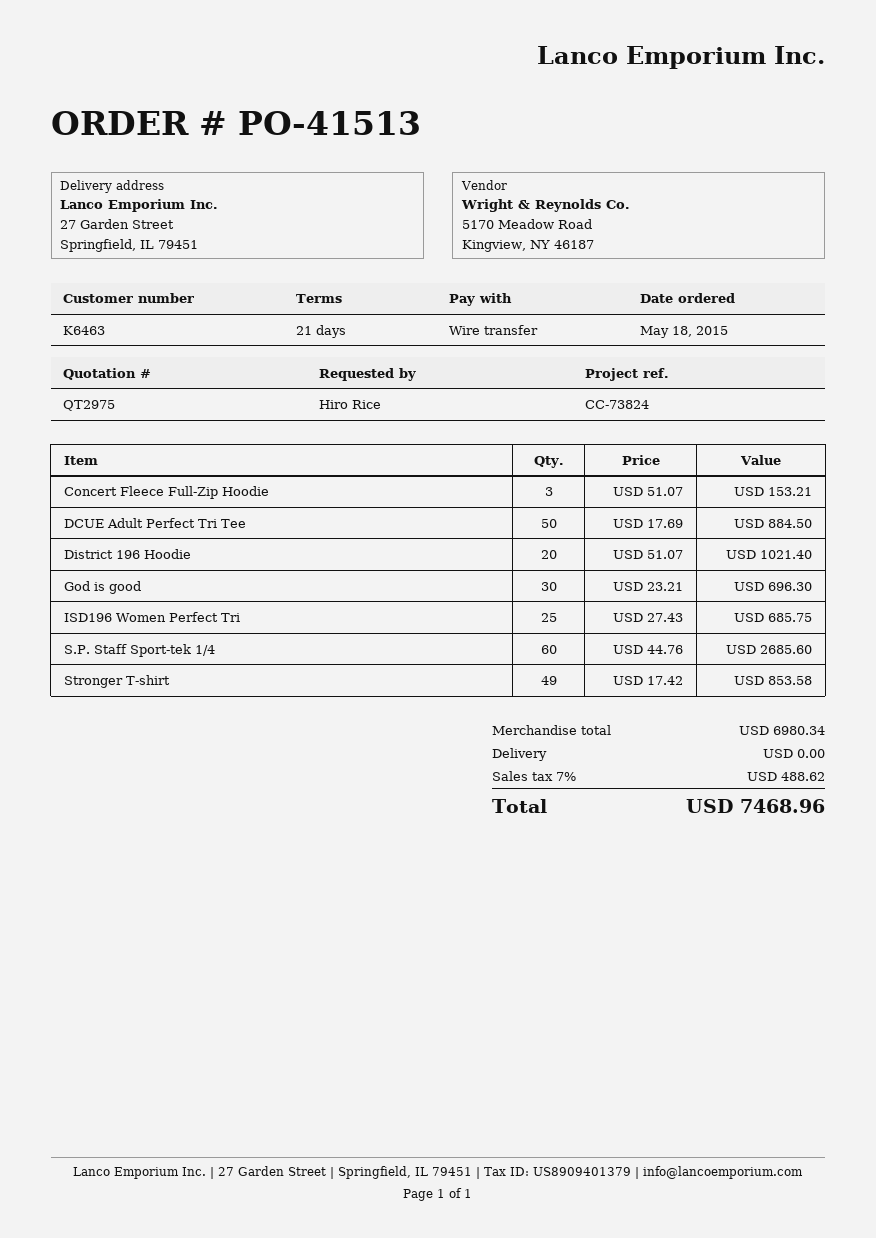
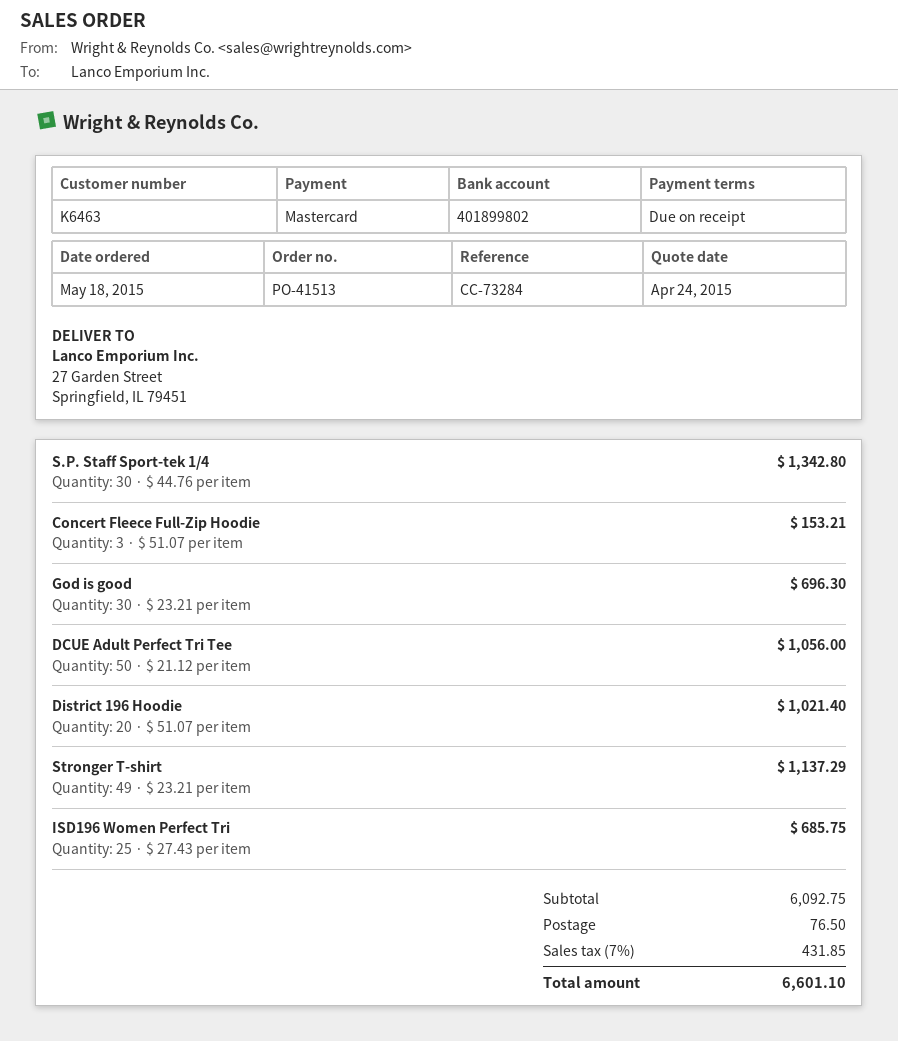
payment terms: 21 days -> on receipt
reference: CC-73824 -> CC-73284
payment method: bank transfer -> Mastercard
DCUE Adult Perfect Tri Tee: 50 x 17.69 = 884.50 -> 50 x 21.12 = 1056.00
S.P. Staff Sport-tek 1/4: 60 x 44.76 = 2685.60 -> 30 x 44.76 = 1342.80
Stronger T-shirt: 49 x 17.42 = 853.58 -> 49 x 23.21 = 1137.29
subtotal: 6980.34 -> 6092.75
shipping: 0.00 -> 76.50
tax: 7% = 488.62 -> 7% = 431.85
total: 7468.96 -> 6601.10

